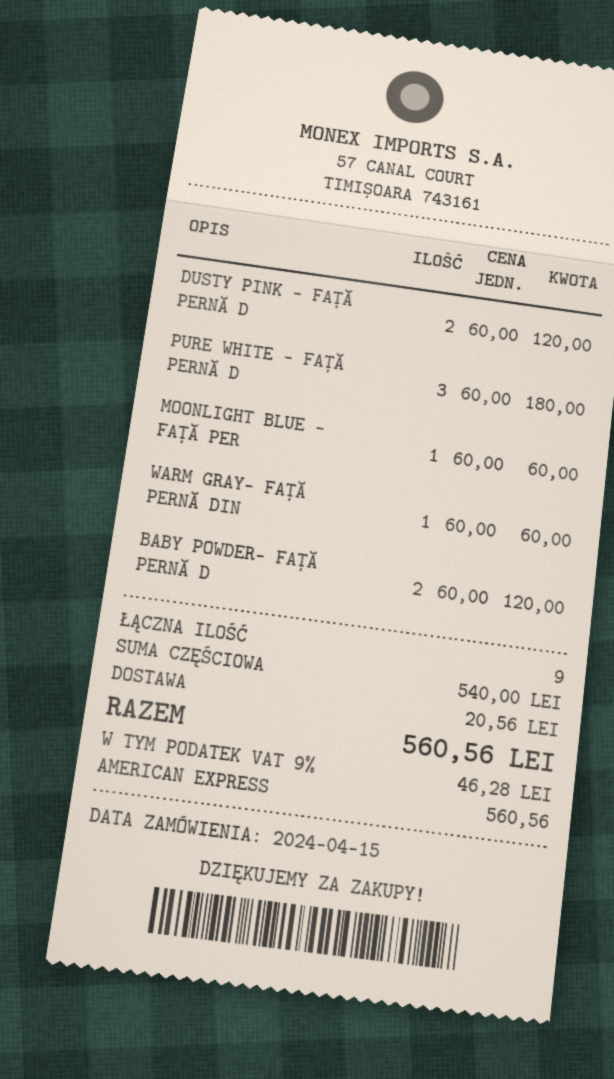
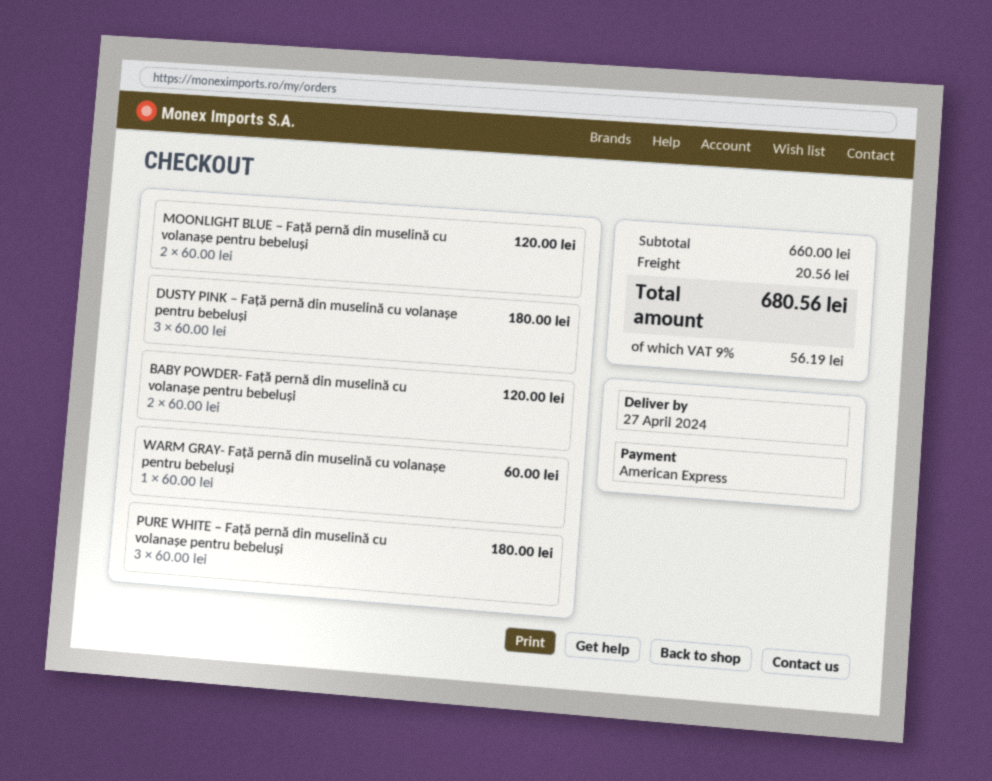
DUSTY PINK – FAȚĂ PERNĂ D: 2 x 60.00 = 120.00 -> 3 x 60.00 = 180.00
MOONLIGHT BLUE – FAȚĂ PER: 1 x 60.00 = 60.00 -> 2 x 60.00 = 120.00
subtotal: 540.00 -> 660.00
tax: 9% = 46.28 -> 9% = 56.19
total: 560.56 -> 680.56

